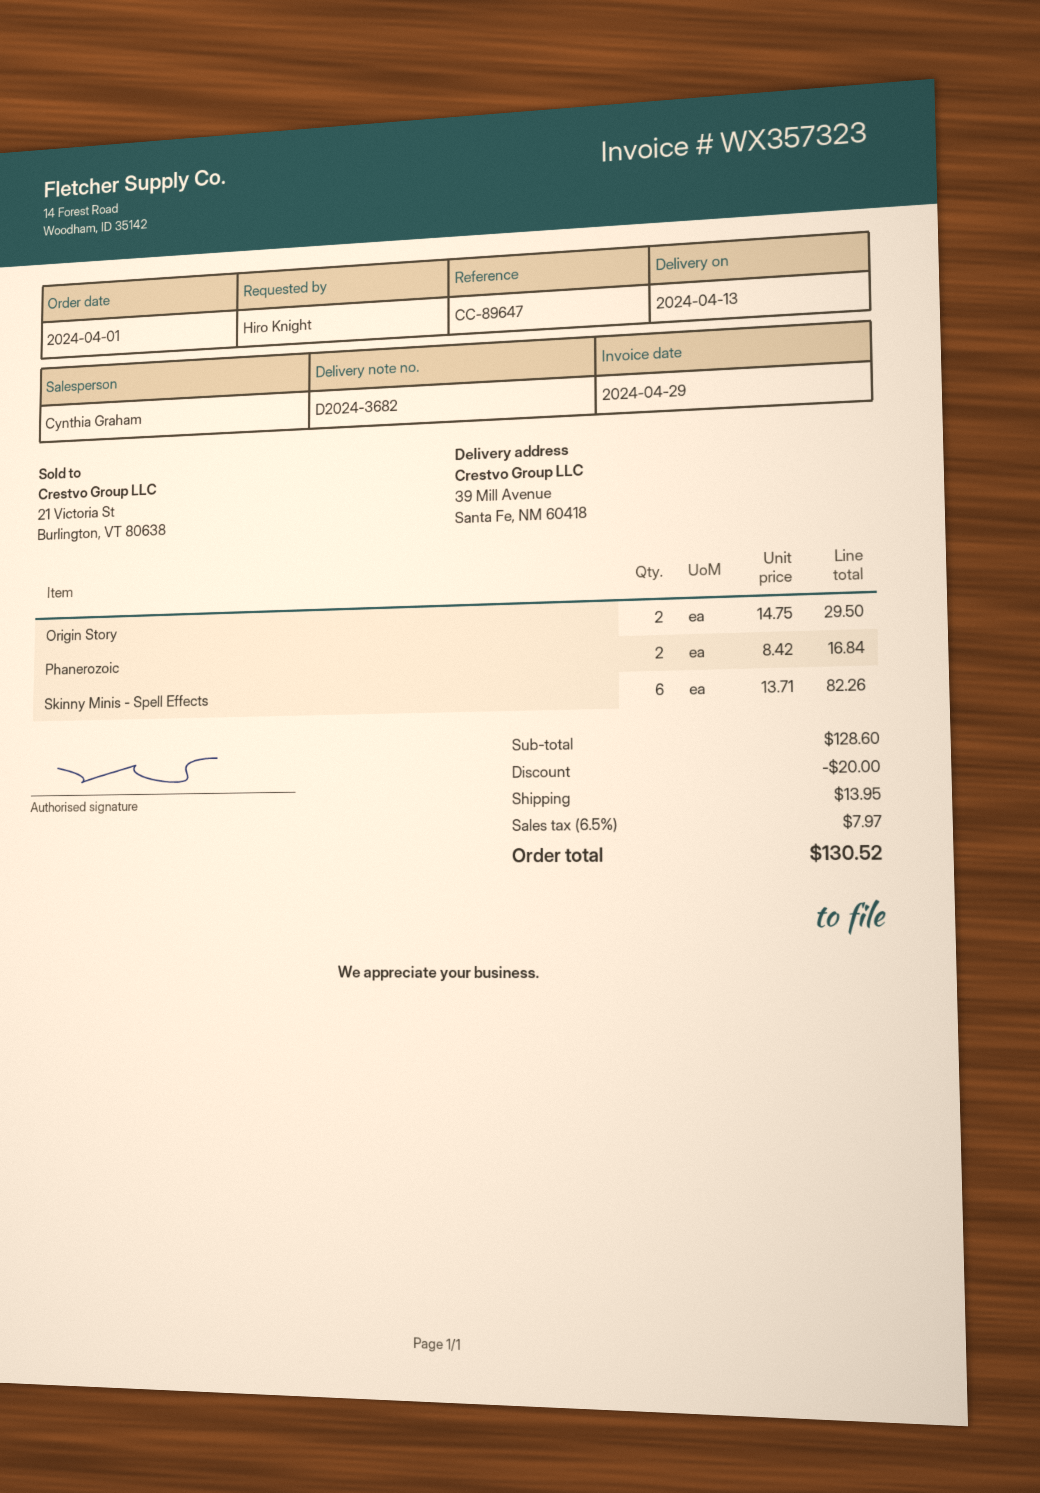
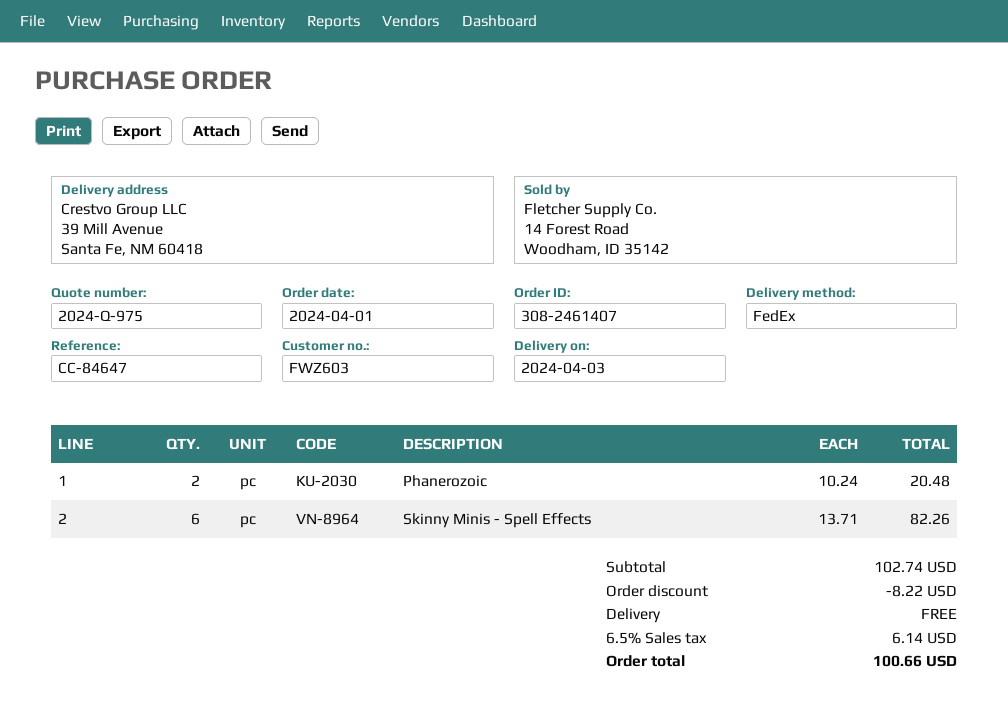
delivery date: 2024-04-13 -> 2024-04-03
reference: CC-89647 -> CC-84647
Origin Story: 2 x 14.75 = 29.50 -> none
Phanerozoic: 2 x 8.42 = 16.84 -> 2 x 10.24 = 20.48
subtotal: 128.60 -> 102.74
discount: 20.00 -> 8.22
shipping: 13.95 -> 0.00
tax: 6.5% = 7.97 -> 6.5% = 6.14
total: 130.52 -> 100.66

